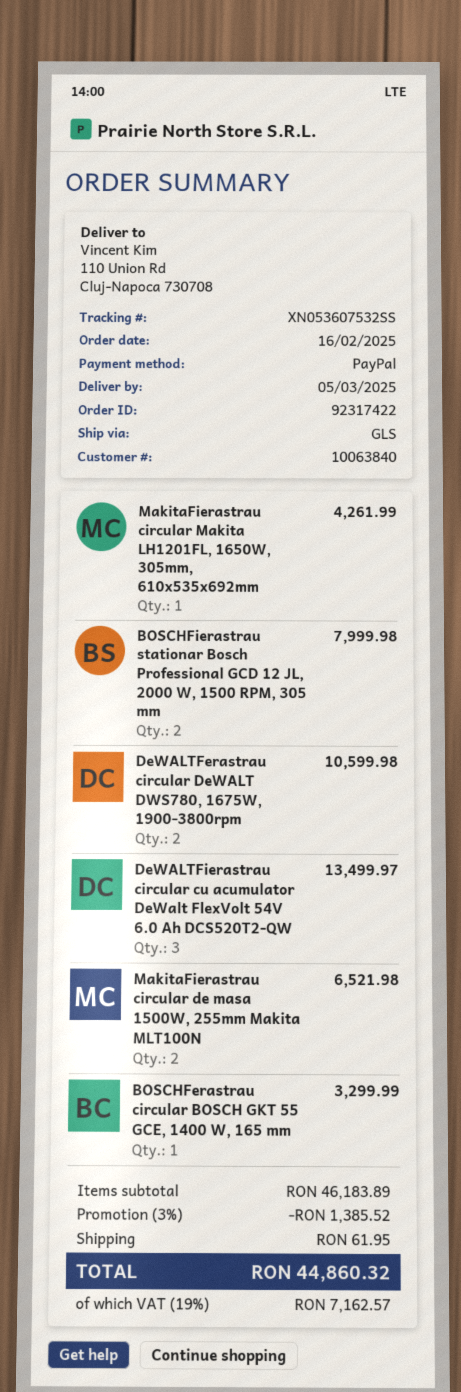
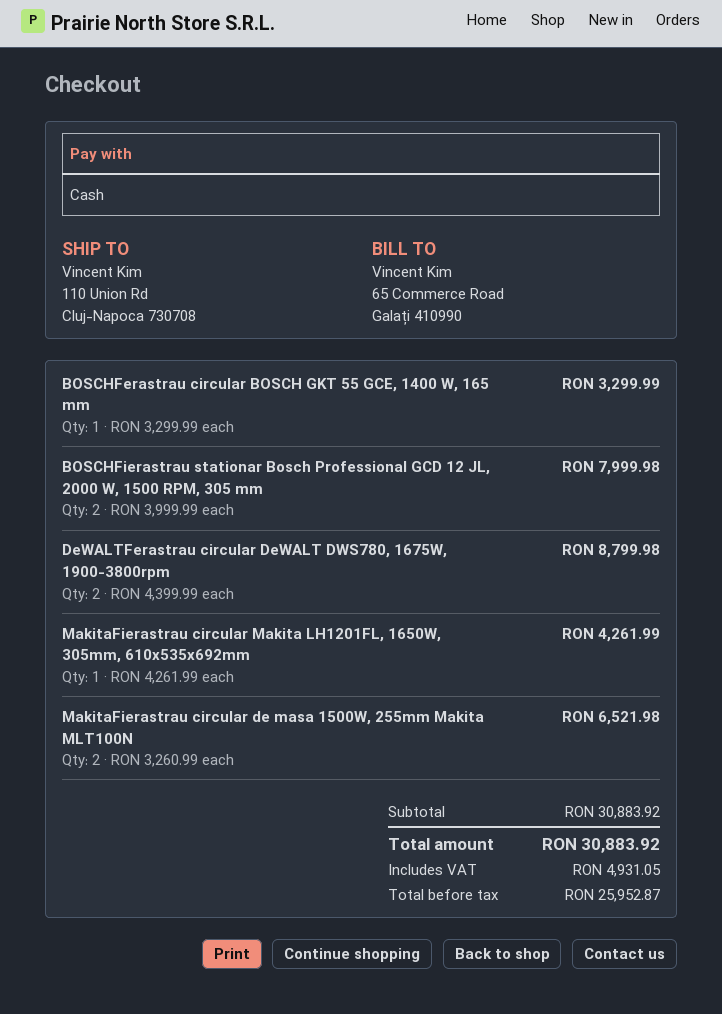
payment method: PayPal -> cash
DeWALTFerastrau circular DeWALT DWS780, 1675W, 1900-3800rpm: 2 for 10599.98 -> 2 for 8799.98
DeWALTFierastrau circular cu acumulator DeWalt FlexVolt 54V 6.0 Ah DCS520T2-QW: 3 for 13499.97 -> none
subtotal: 46183.89 -> 30883.92
discount: 3% = 1385.52 -> none
shipping: 61.95 -> none
tax: 7162.57 -> 4931.05
total: 44860.32 -> 30883.92

